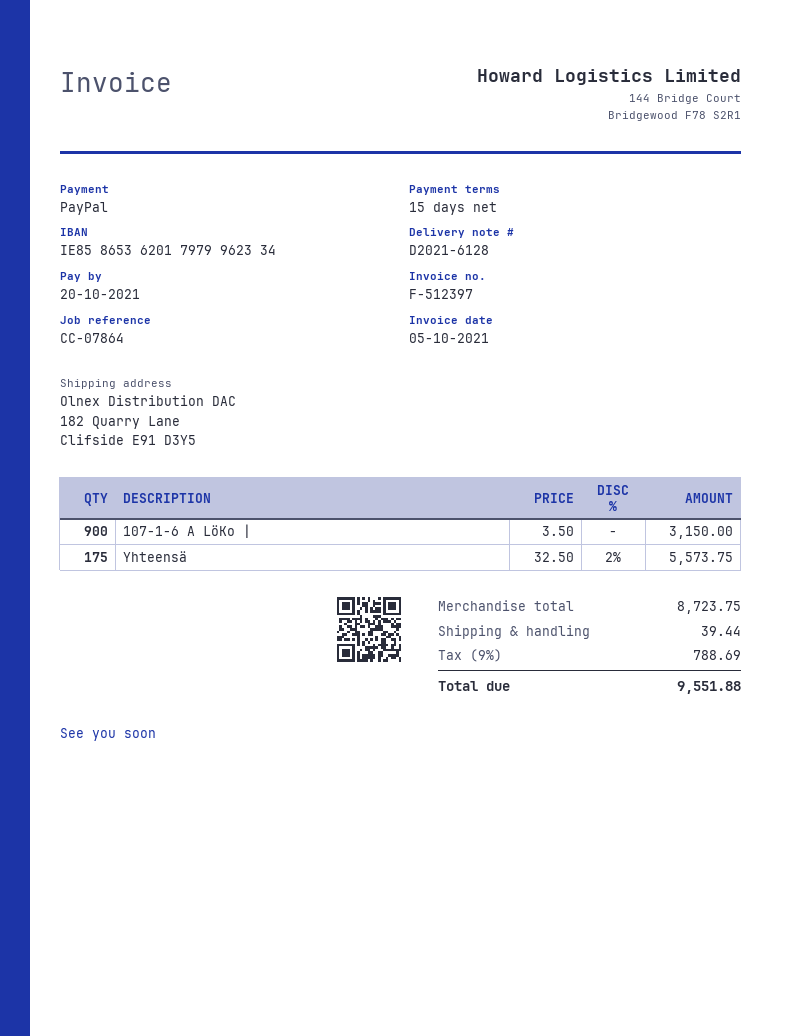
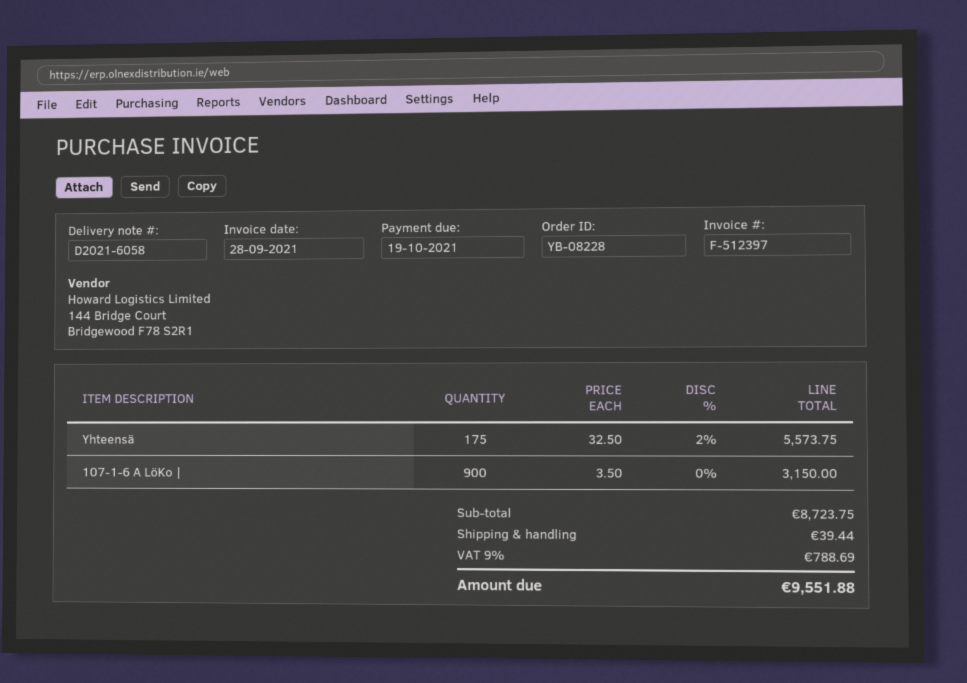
delivery note number: D2021-6128 -> D2021-6058
invoice date: 2021-10-05 -> 2021-09-28
due date: 2021-10-20 -> 2021-10-19

